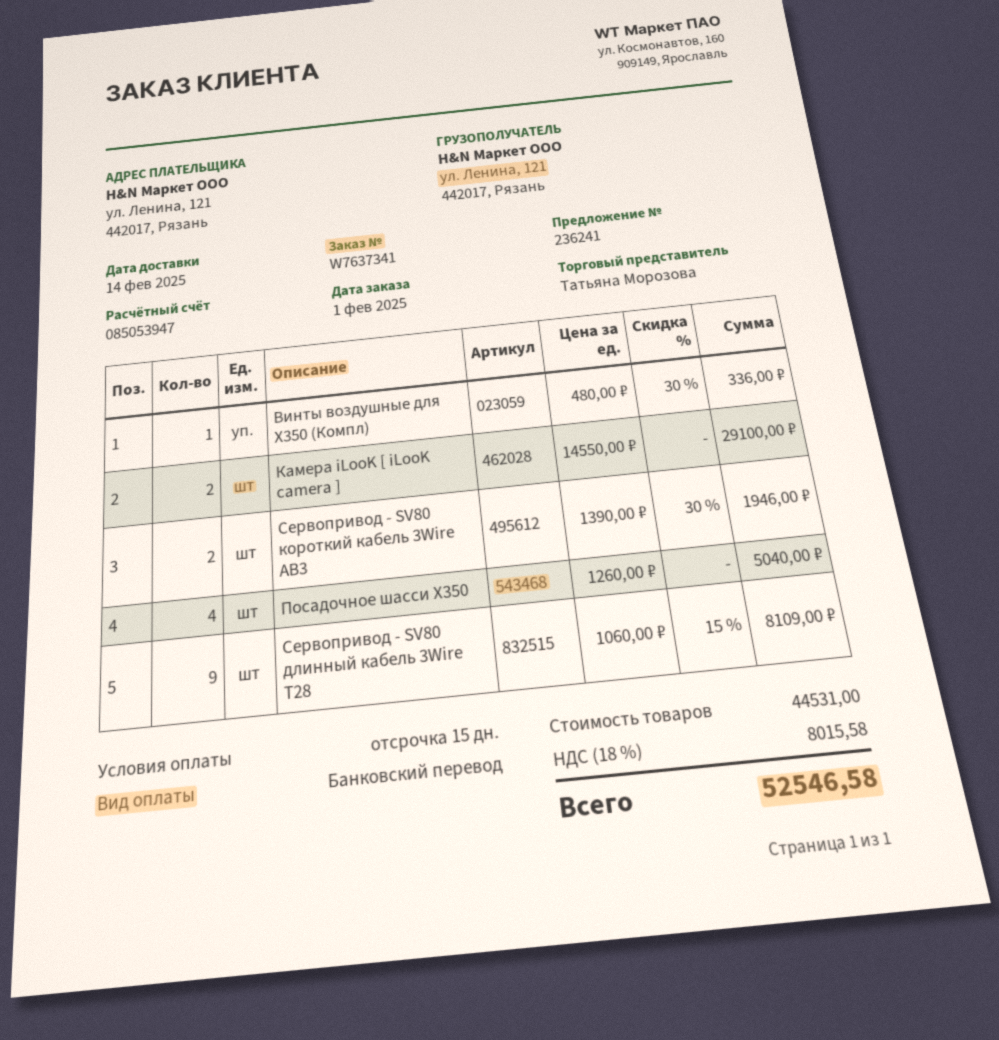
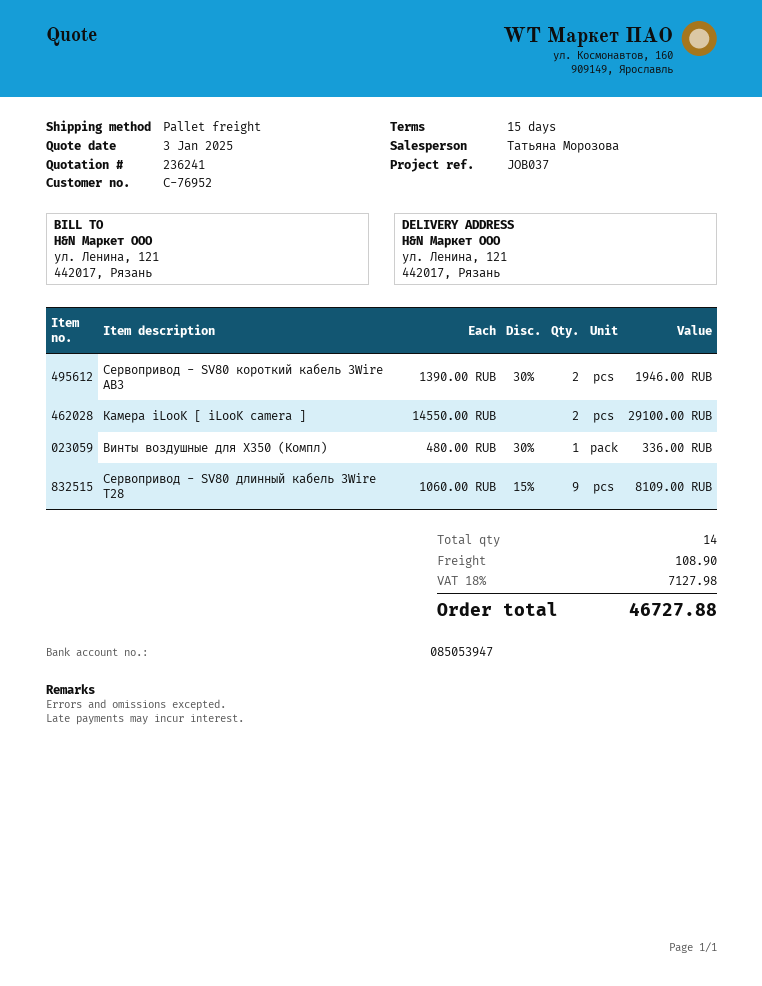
Посадочное шасси X350: 4 x 1260.00 = 5040.00 -> none
shipping: none -> 108.90
tax: 18% = 8015.58 -> 18% = 7127.98
total: 52546.58 -> 46727.88

